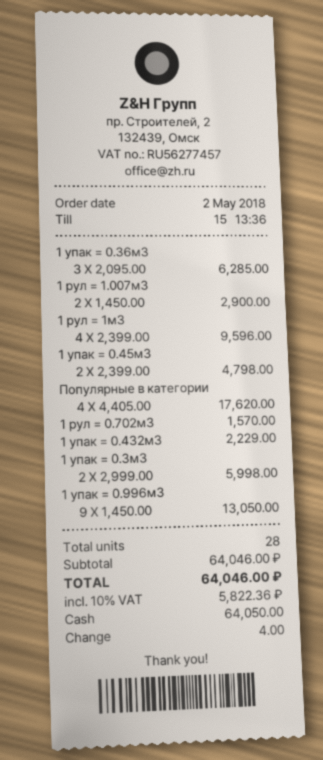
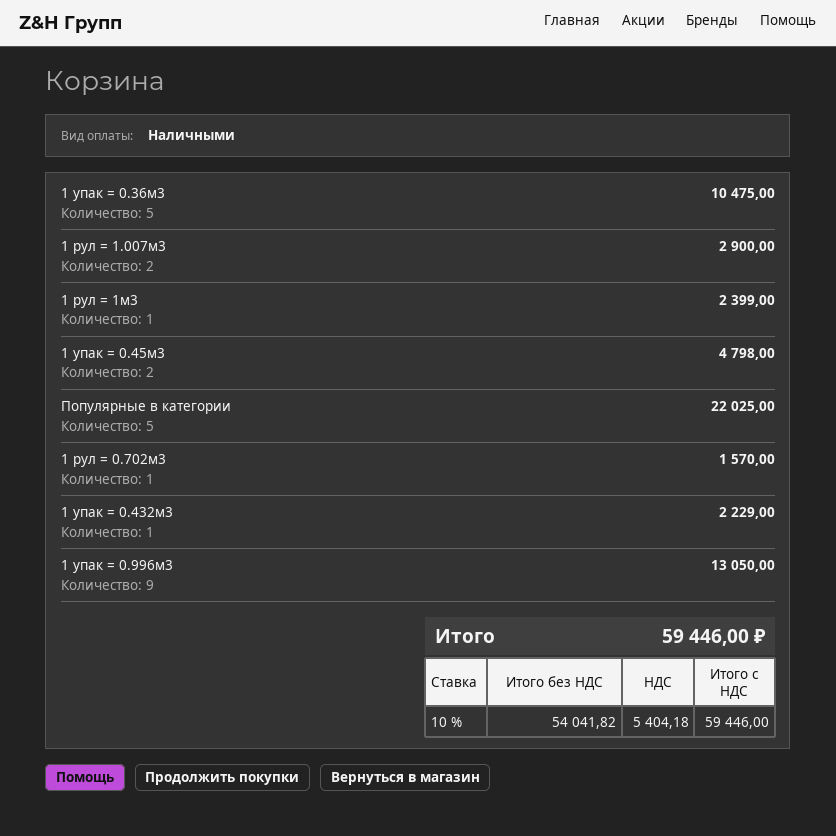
1 упак = 0.36м3: 3 for 6285.00 -> 5 for 10475.00
1 рул = 1м3: 4 for 9596.00 -> 1 for 2399.00
Популярные в категории: 4 for 17620.00 -> 5 for 22025.00
1 упак = 0.3м3: 2 for 5998.00 -> none
tax: 10% = 5822.36 -> 10% = 5404.18
total: 64046.00 -> 59446.00

